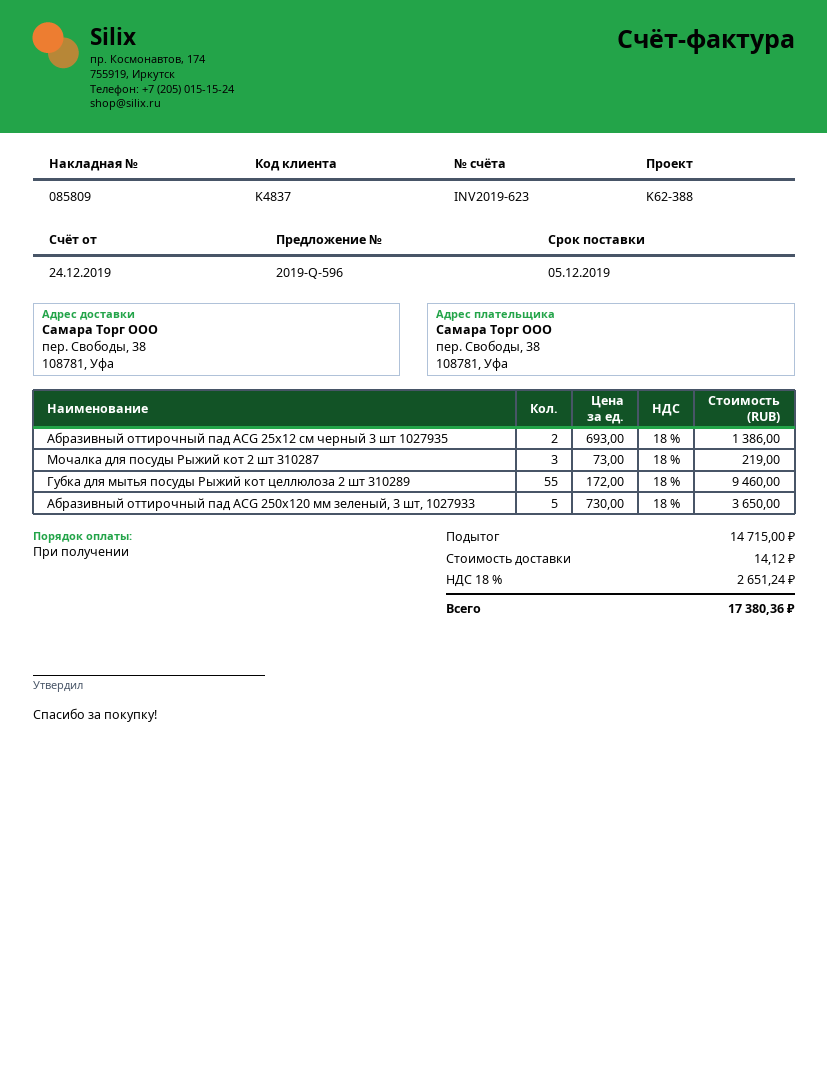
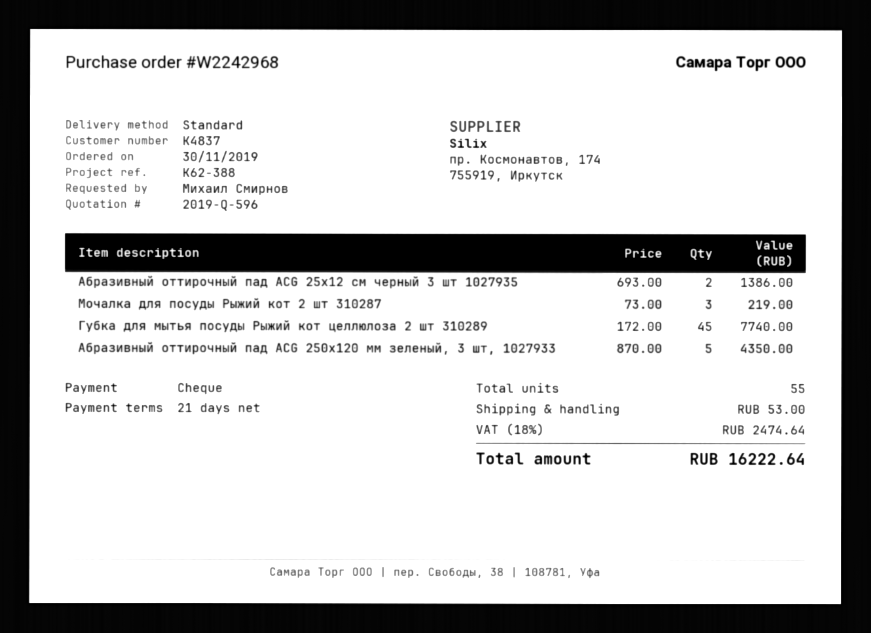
payment terms: on receipt -> 21 days
Губка для мытья посуды Рыжий кот целлюлоза 2 шт 310289: 55 x 172.00 = 9460.00 -> 45 x 172.00 = 7740.00
Абразивный оттирочный пад ACG 250x120 мм зеленый, 3 шт, 1027933: 5 x 730.00 = 3650.00 -> 5 x 870.00 = 4350.00
shipping: 14.12 -> 53.00
tax: 18% = 2651.24 -> 18% = 2474.64
total: 17380.36 -> 16222.64

